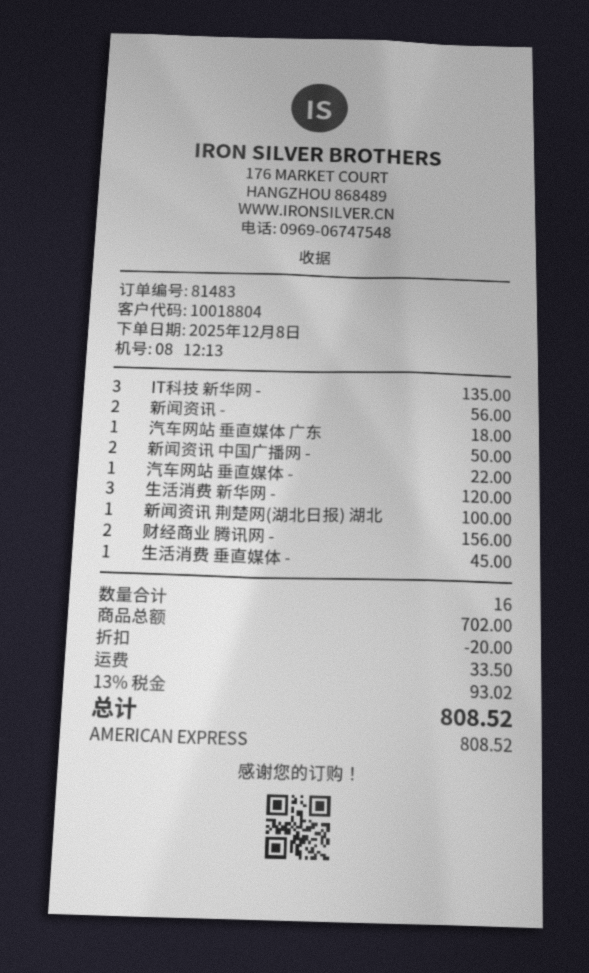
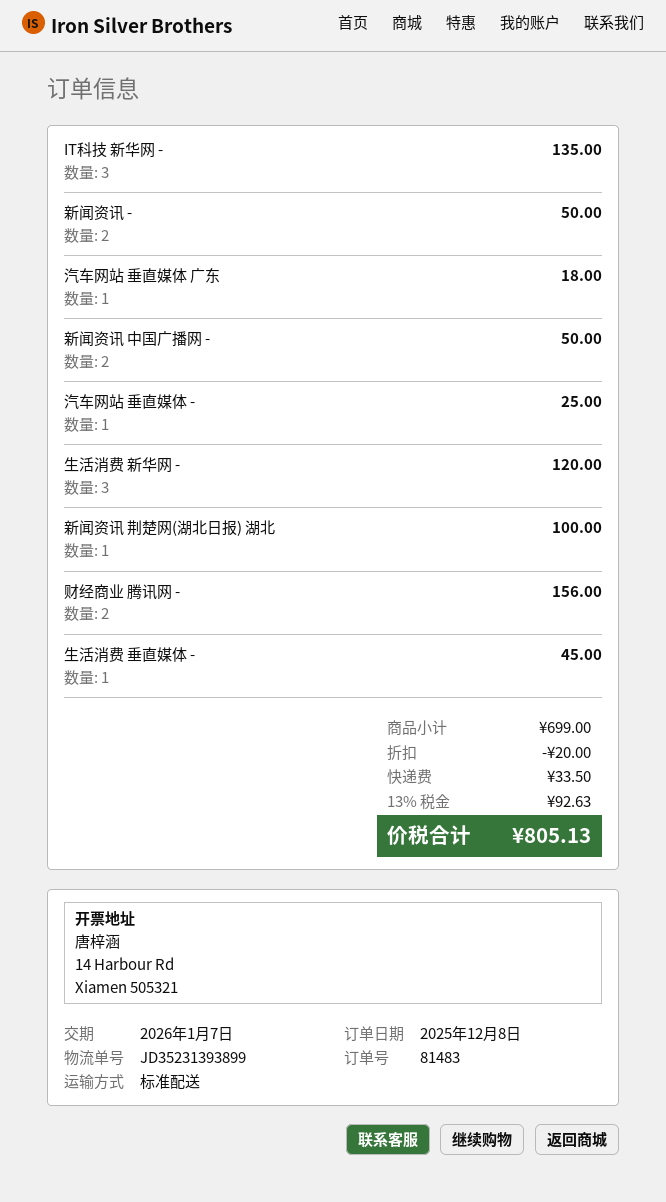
新闻资讯 -: 2 for 56.00 -> 2 for 50.00
汽车网站 垂直媒体 -: 1 for 22.00 -> 1 for 25.00
subtotal: 702.00 -> 699.00
tax: 13% = 93.02 -> 13% = 92.63
total: 808.52 -> 805.13

